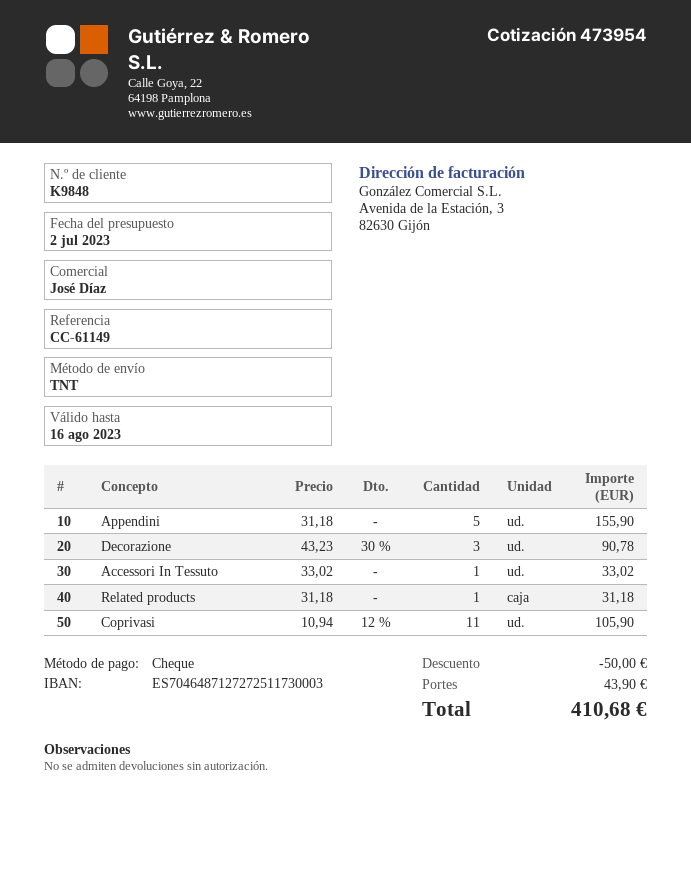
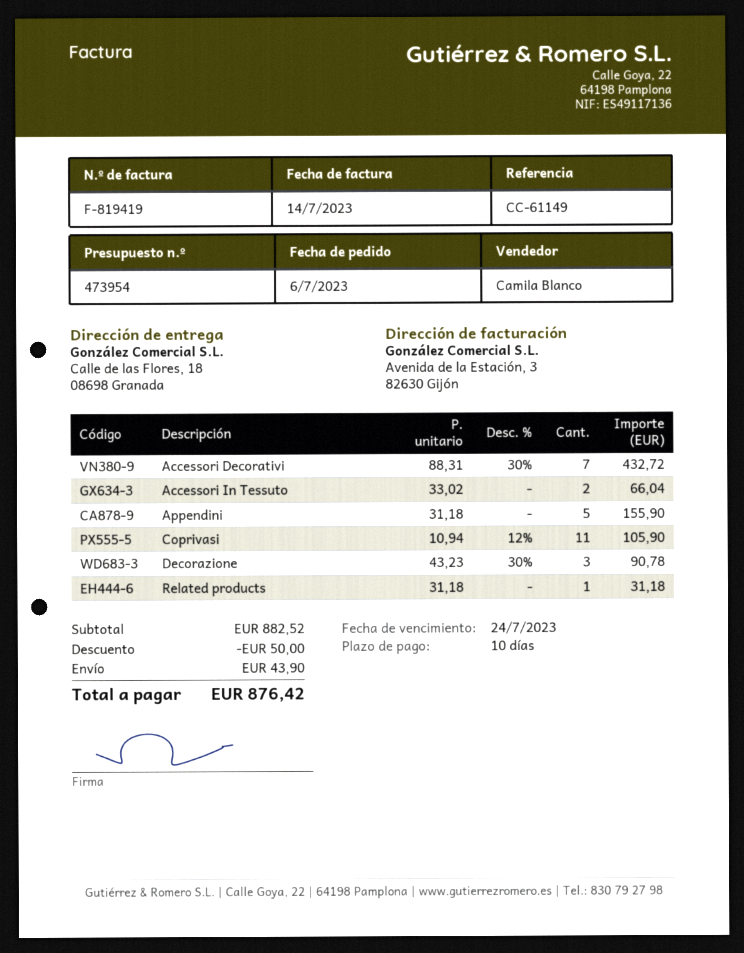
sales rep: José Díaz -> Camila Blanco
Accessori In Tessuto: 1 x 33.02 = 33.02 -> 2 x 33.02 = 66.04
Accessori Decorativi: none -> 7 x 88.31 - 30% = 432.72
total: 410.68 -> 876.42

